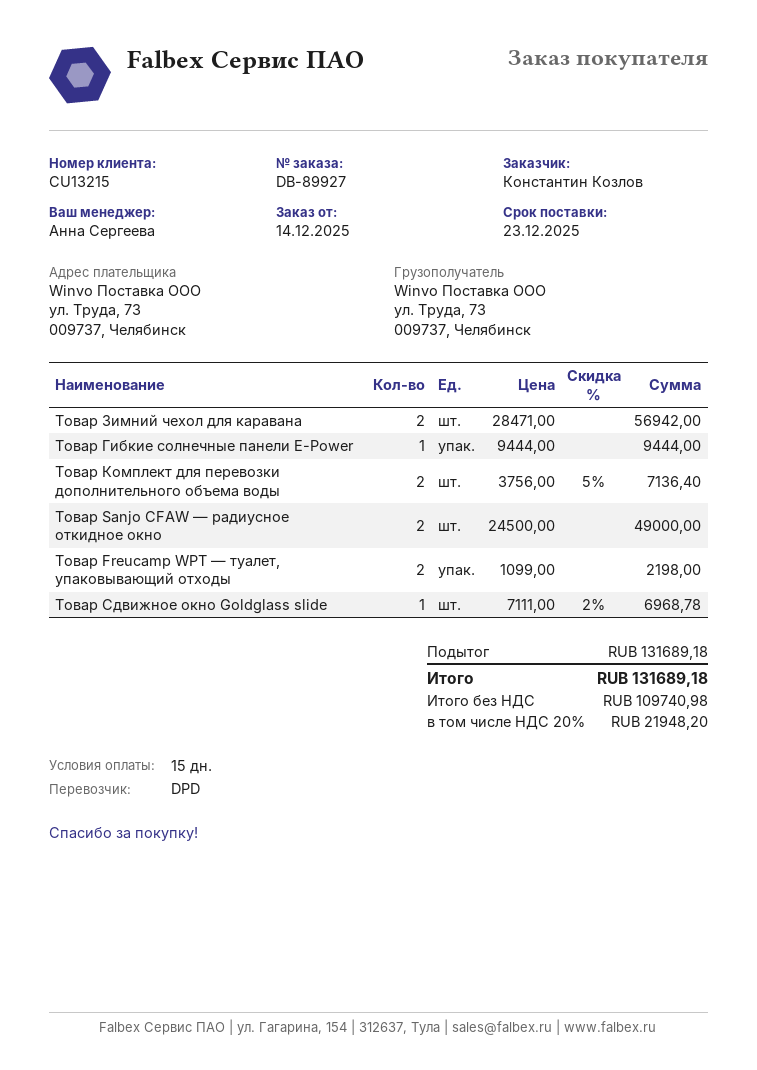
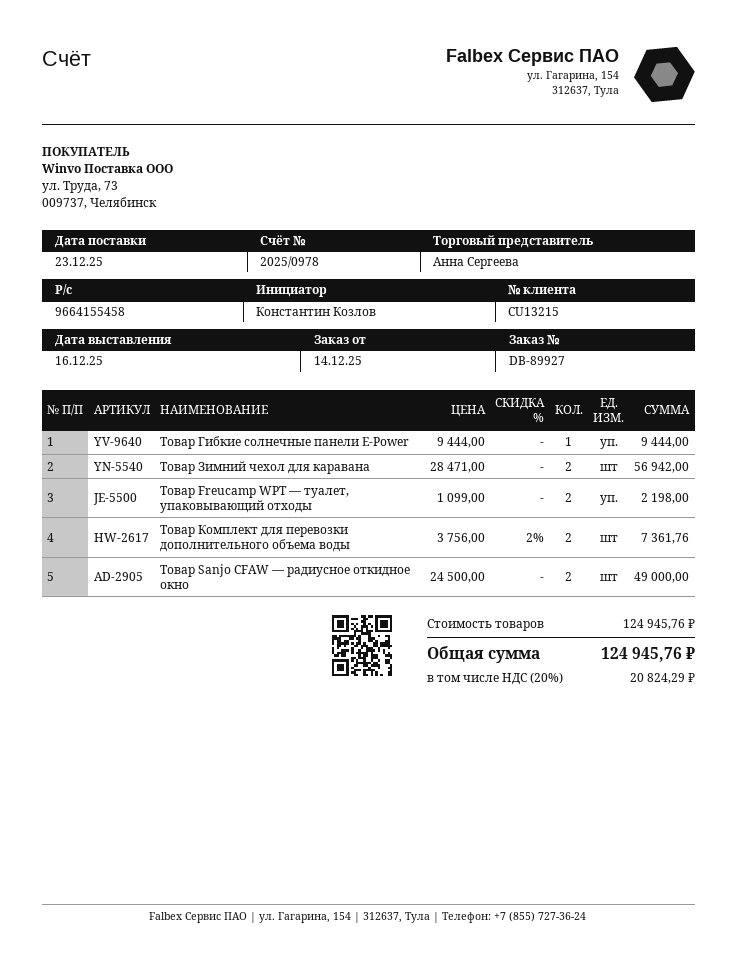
Товар Комплект для перевозки дополнительного объема воды: 2 x 3756.00 - 5% = 7136.40 -> 2 x 3756.00 - 2% = 7361.76
Товар Сдвижное окно Goldglass slide: 1 x 7111.00 - 2% = 6968.78 -> none
subtotal: 131689.18 -> 124945.76
tax: 20% = 21948.20 -> 20% = 20824.29
total: 131689.18 -> 124945.76

